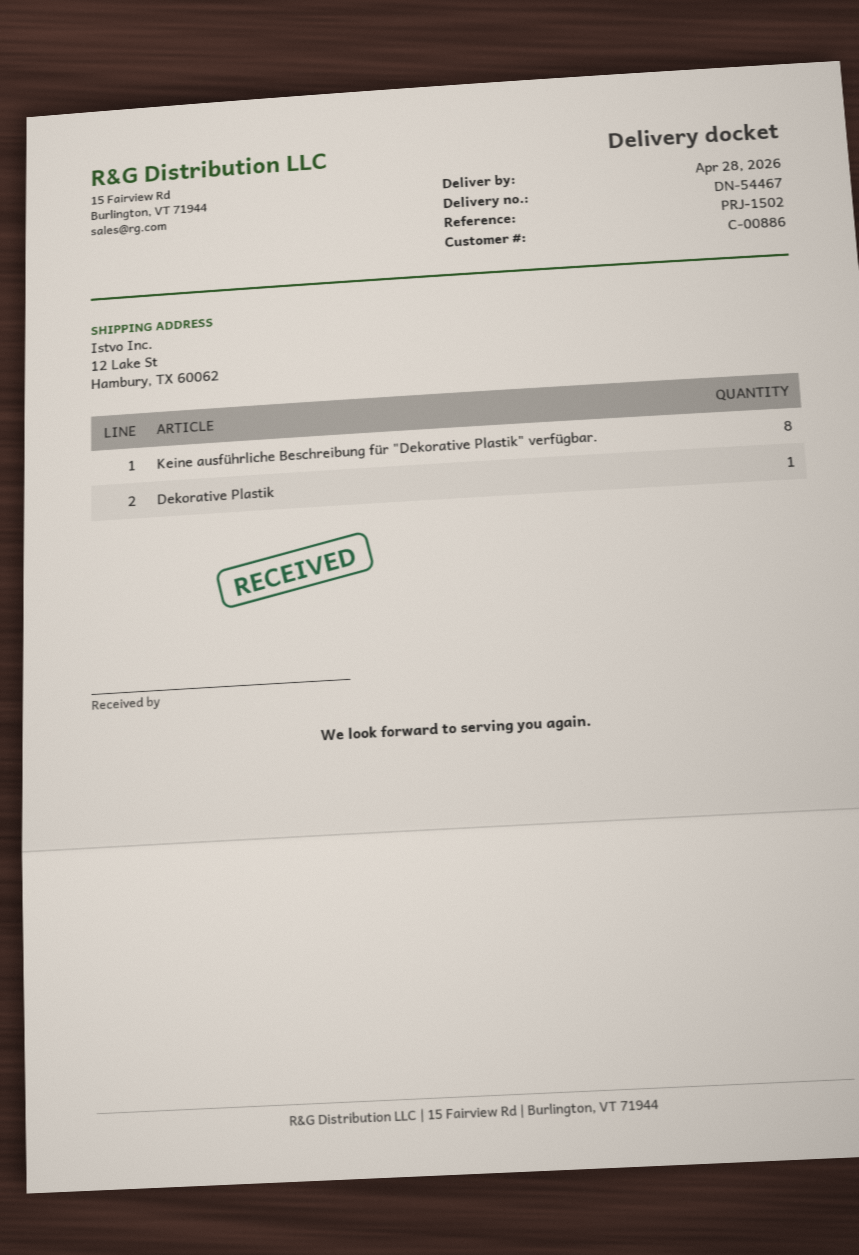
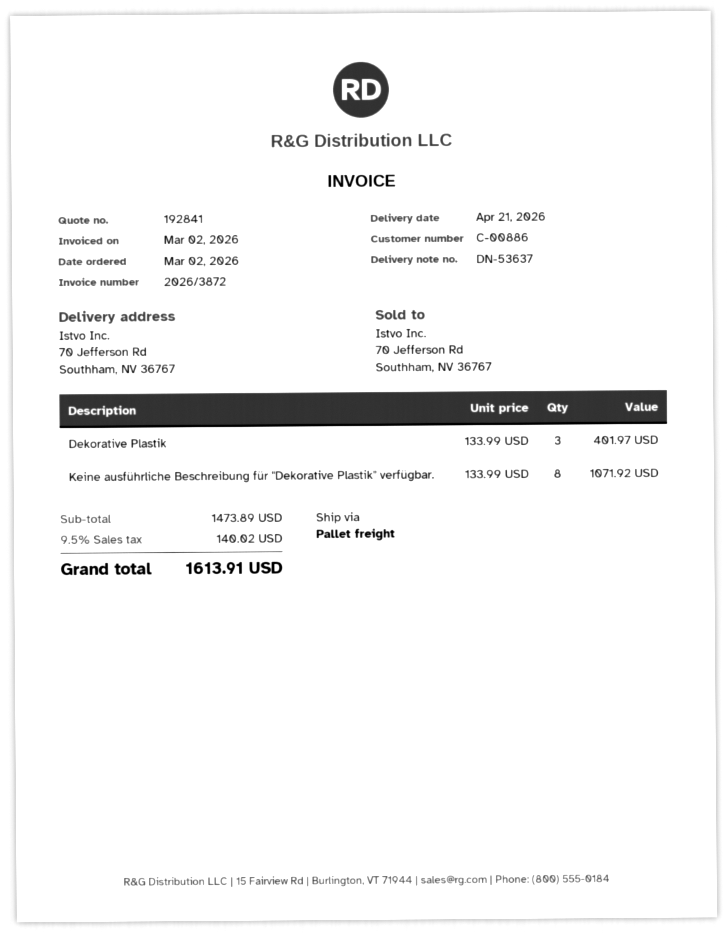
delivery note number: DN-54467 -> DN-53637
delivery date: 2026-04-28 -> 2026-04-21
ship to: 12 Lake St, Hambury, TX 60062 -> 70 Jefferson Rd, Southham, NV 36767
Dekorative Plastik: 1 -> 3

